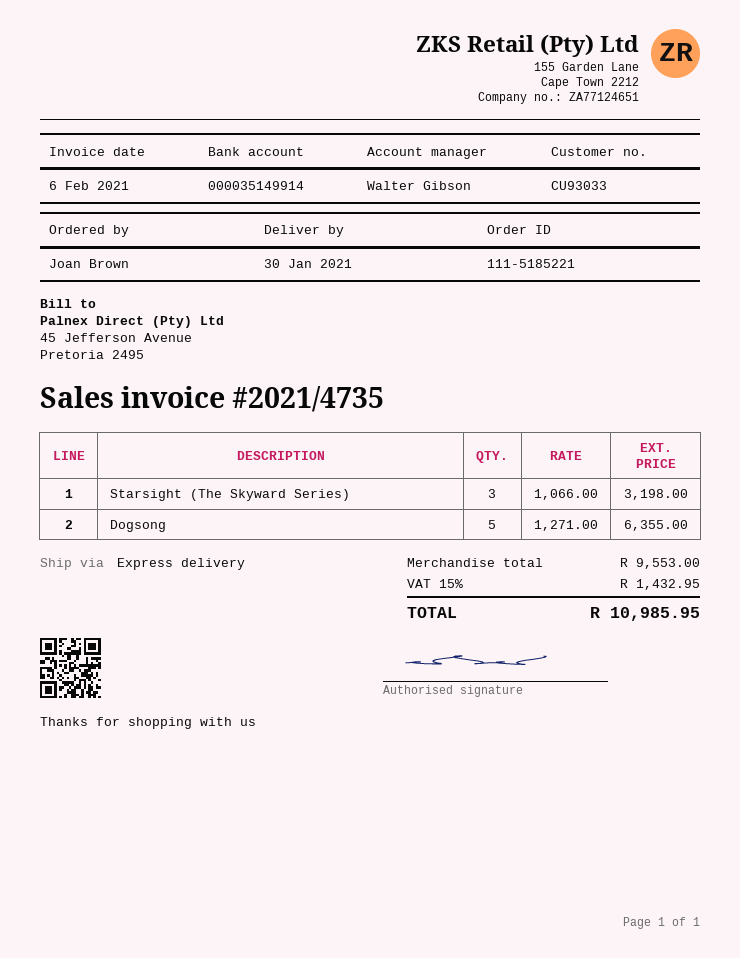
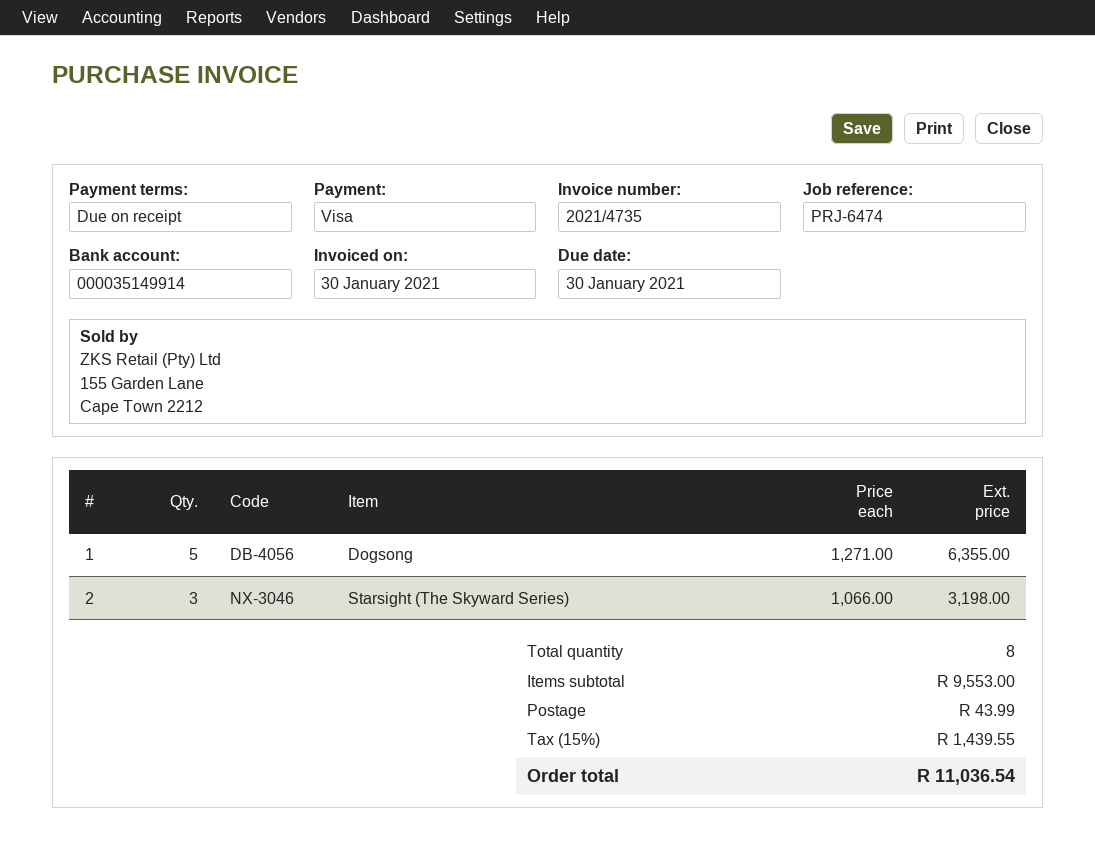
invoice date: 2021-02-06 -> 2021-01-30
shipping: none -> 43.99
tax: 15% = 1432.95 -> 15% = 1439.55
total: 10985.95 -> 11036.54

